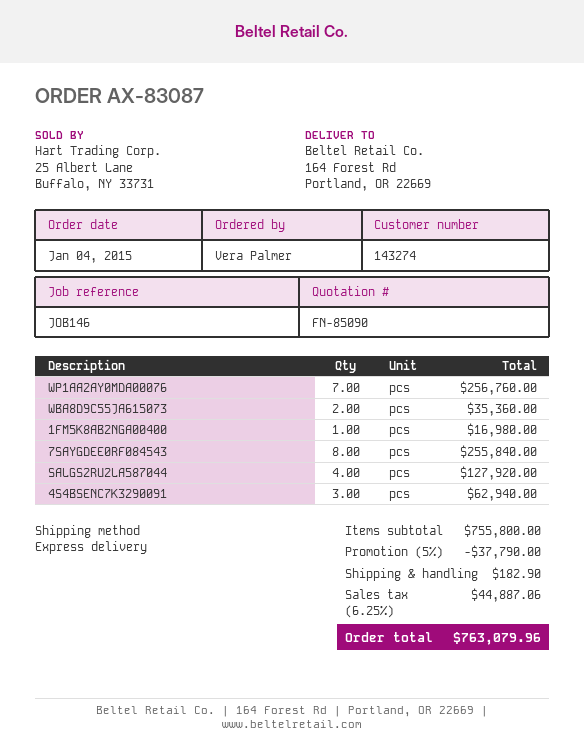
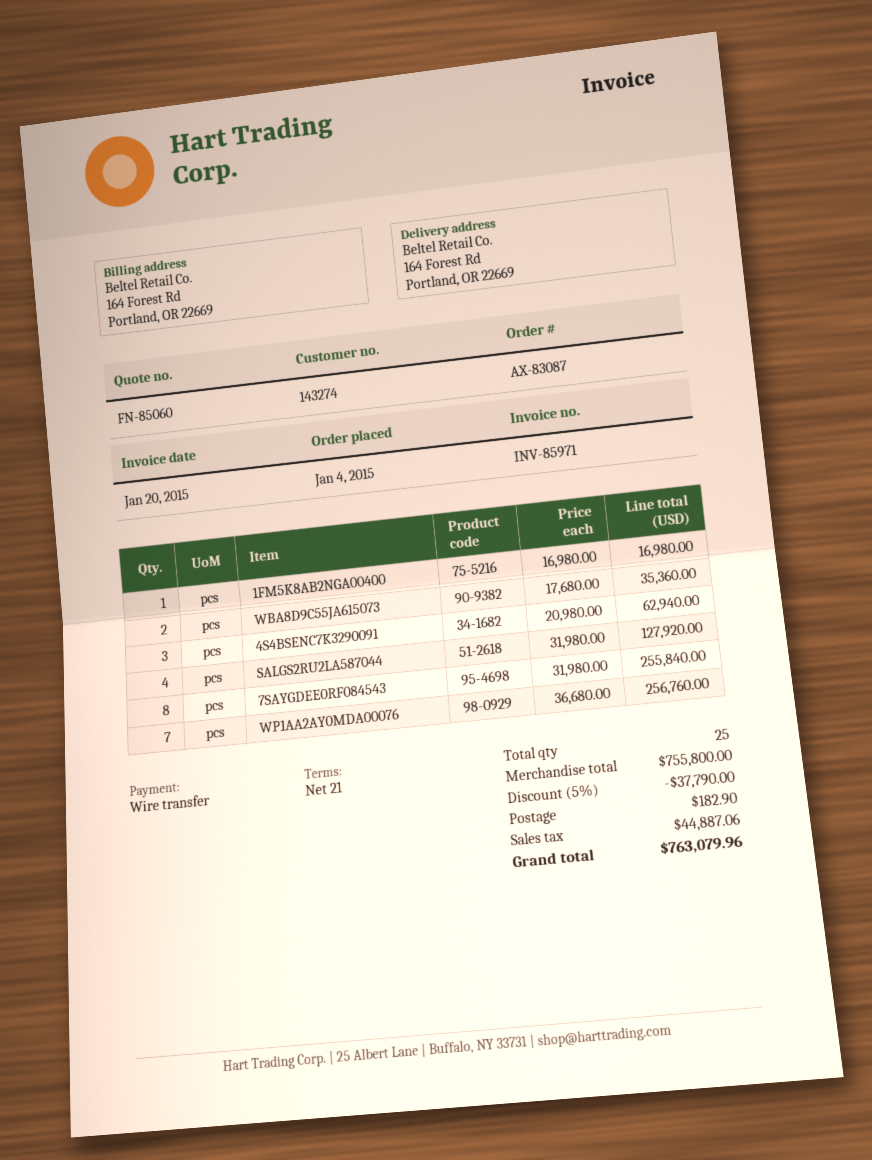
quote number: FN-85090 -> FN-85060

